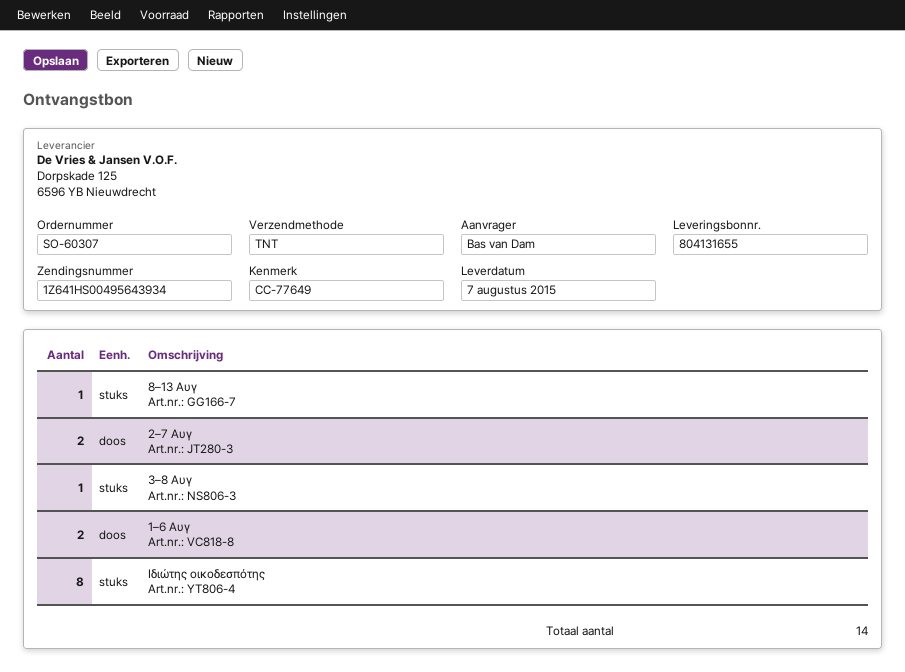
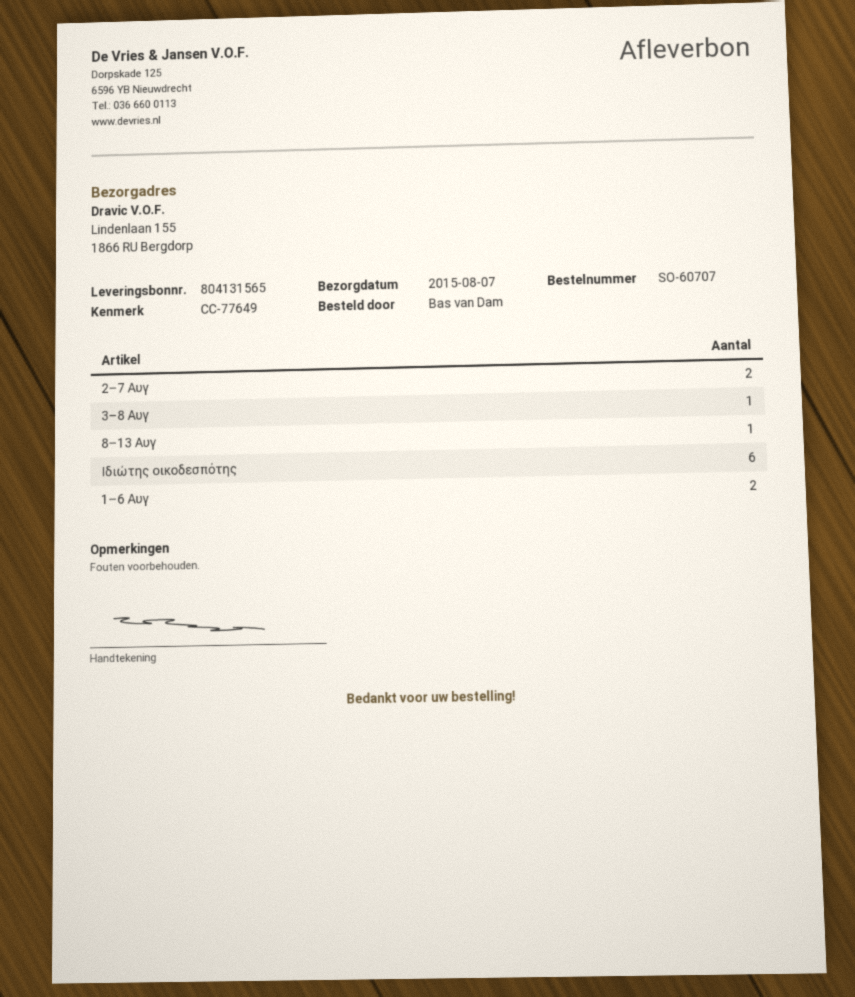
order number: SO-60307 -> SO-60707
delivery note number: 804131655 -> 804131565
Ιδιώτης οικοδεσπότης: 8 -> 6

